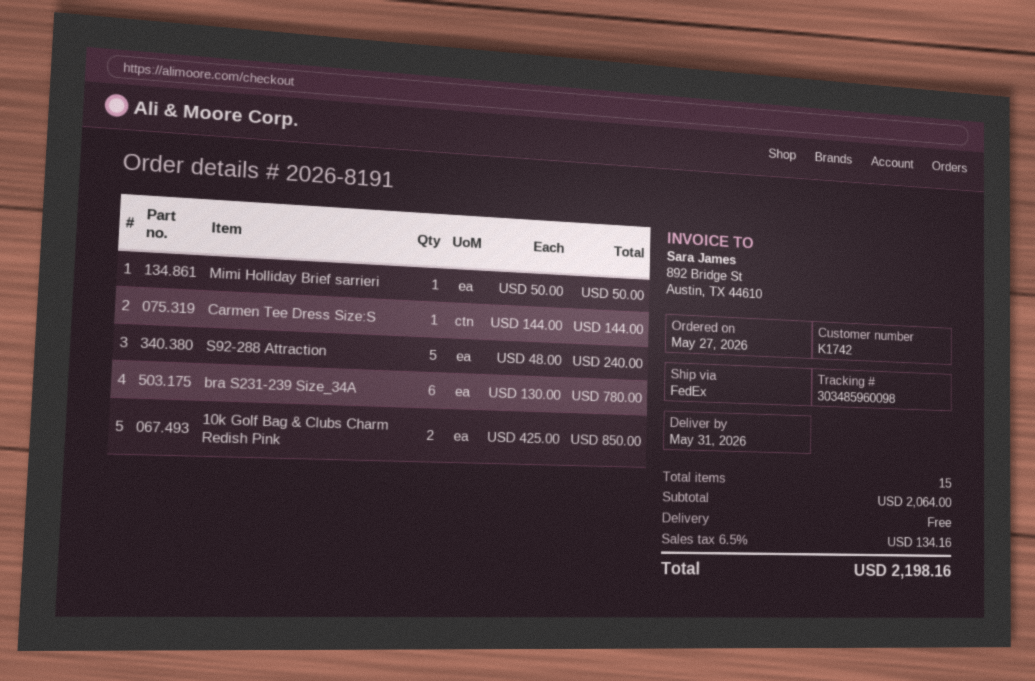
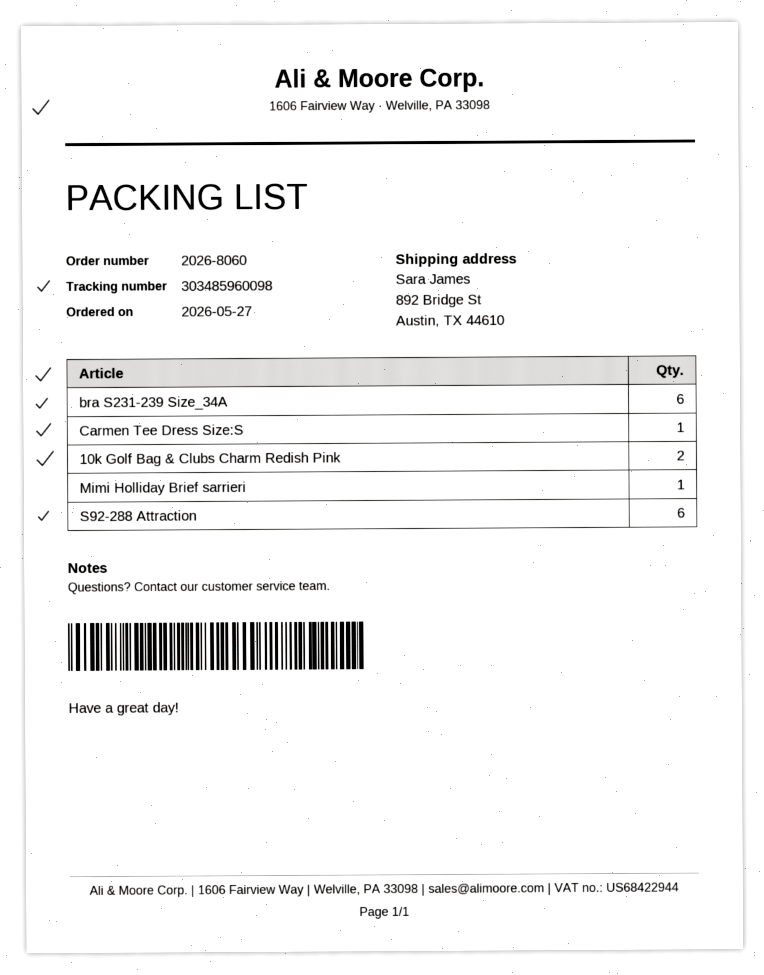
order number: 2026-8191 -> 2026-8060
S92-288 Attraction: 5 -> 6

